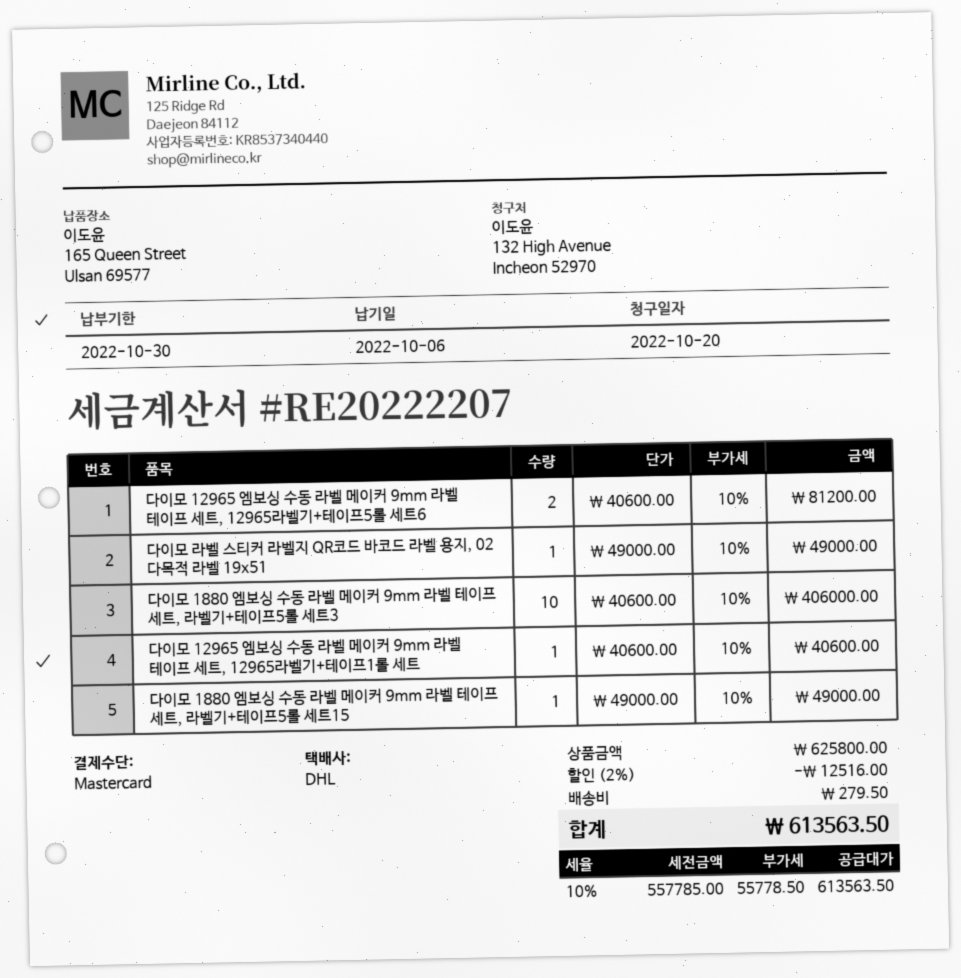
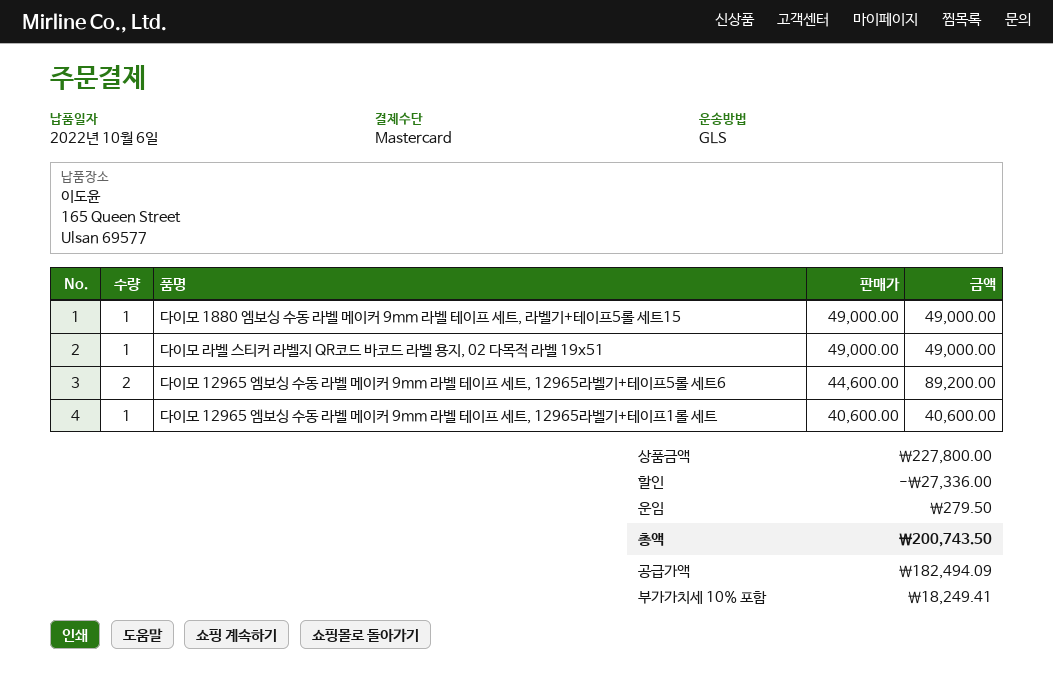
shipping method: DHL -> GLS
다이모 12965 엠보싱 수동 라벨 메이커 9mm 라벨 테이프 세트, 12965라벨기+테이프5롤 세트6: 2 x 40600.00 = 81200.00 -> 2 x 44600.00 = 89200.00
다이모 1880 엠보싱 수동 라벨 메이커 9mm 라벨 테이프 세트, 라벨기+테이프5롤 세트3: 10 x 40600.00 = 406000.00 -> none
subtotal: 625800.00 -> 227800.00
discount: 12516.00 -> 27336.00
net: 557785.00 -> 182494.09
tax: 10% = 55778.50 -> 10% = 18249.41
total: 613563.50 -> 200743.50

